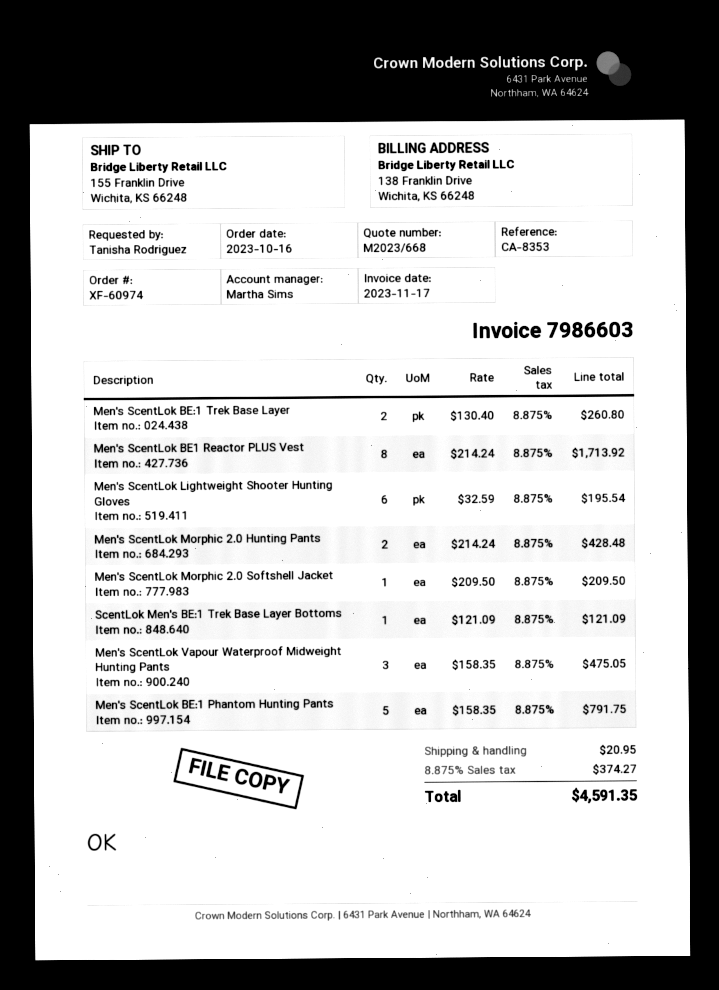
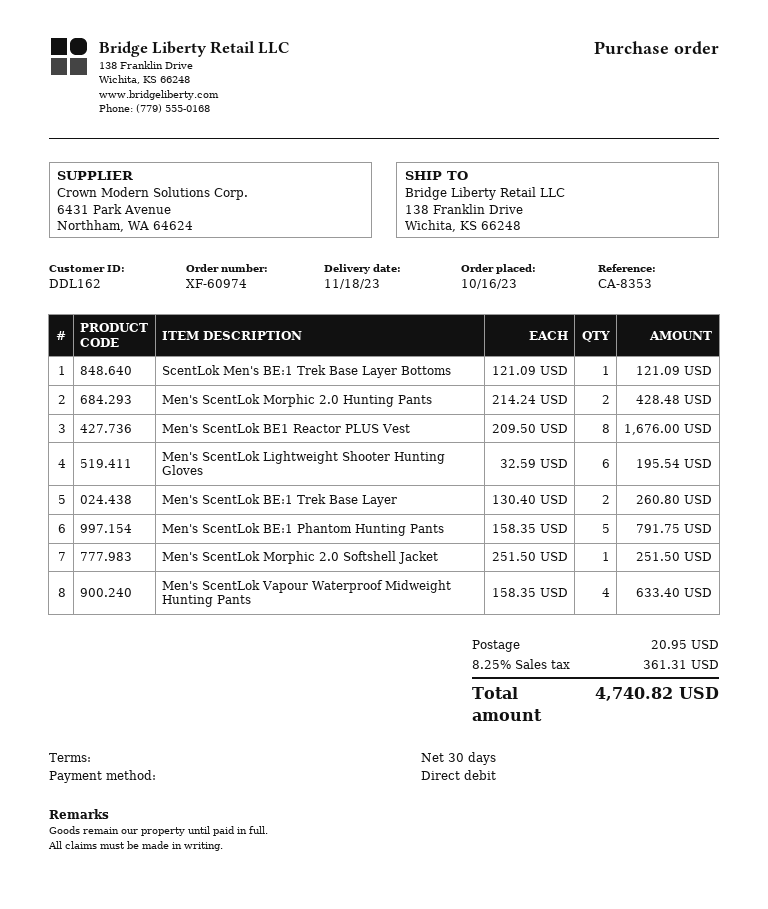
ship to: 155 Franklin Drive, Wichita, KS 66248 -> 138 Franklin Drive, Wichita, KS 66248
Men's ScentLok BE1 Reactor PLUS Vest: 8 x 214.24 = 1713.92 -> 8 x 209.50 = 1676.00
Men's ScentLok Morphic 2.0 Softshell Jacket: 1 x 209.50 = 209.50 -> 1 x 251.50 = 251.50
Men's ScentLok Vapour Waterproof Midweight Hunting Pants: 3 x 158.35 = 475.05 -> 4 x 158.35 = 633.40
tax: 8.875% = 374.27 -> 8.25% = 361.31
total: 4591.35 -> 4740.82

